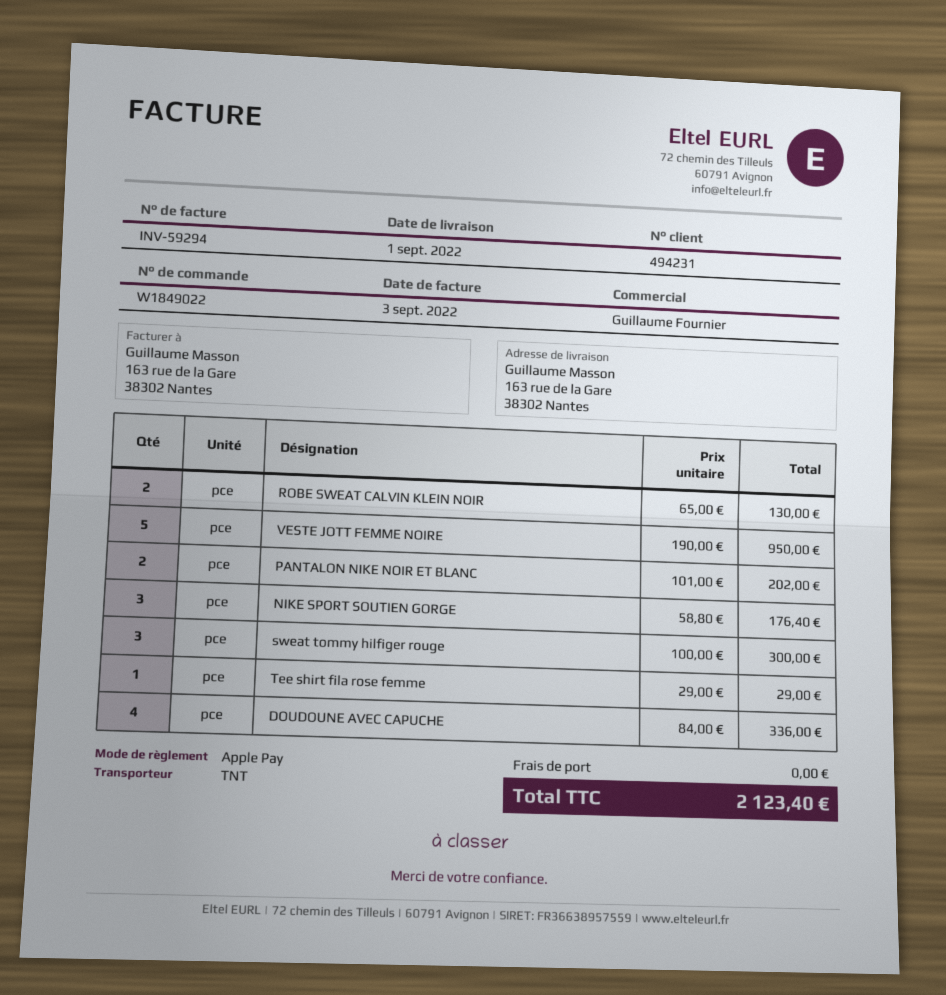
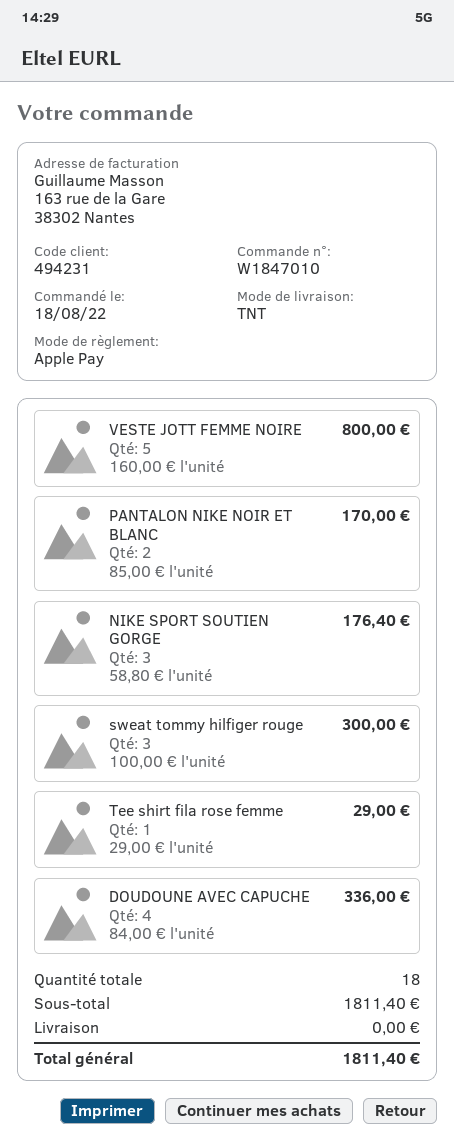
order number: W1849022 -> W1847010
ROBE SWEAT CALVIN KLEIN NOIR: 2 x 65.00 = 130.00 -> none
VESTE JOTT FEMME NOIRE: 5 x 190.00 = 950.00 -> 5 x 160.00 = 800.00
PANTALON NIKE NOIR ET BLANC: 2 x 101.00 = 202.00 -> 2 x 85.00 = 170.00
total: 2123.40 -> 1811.40

